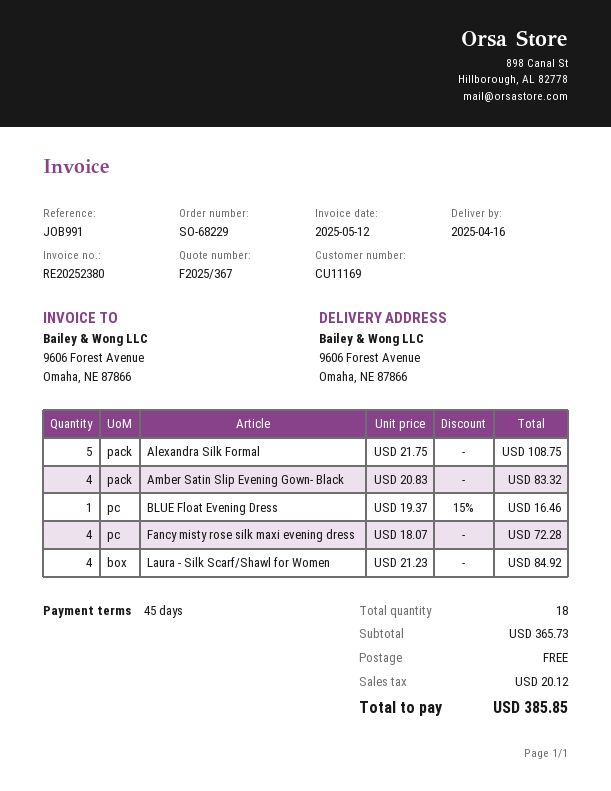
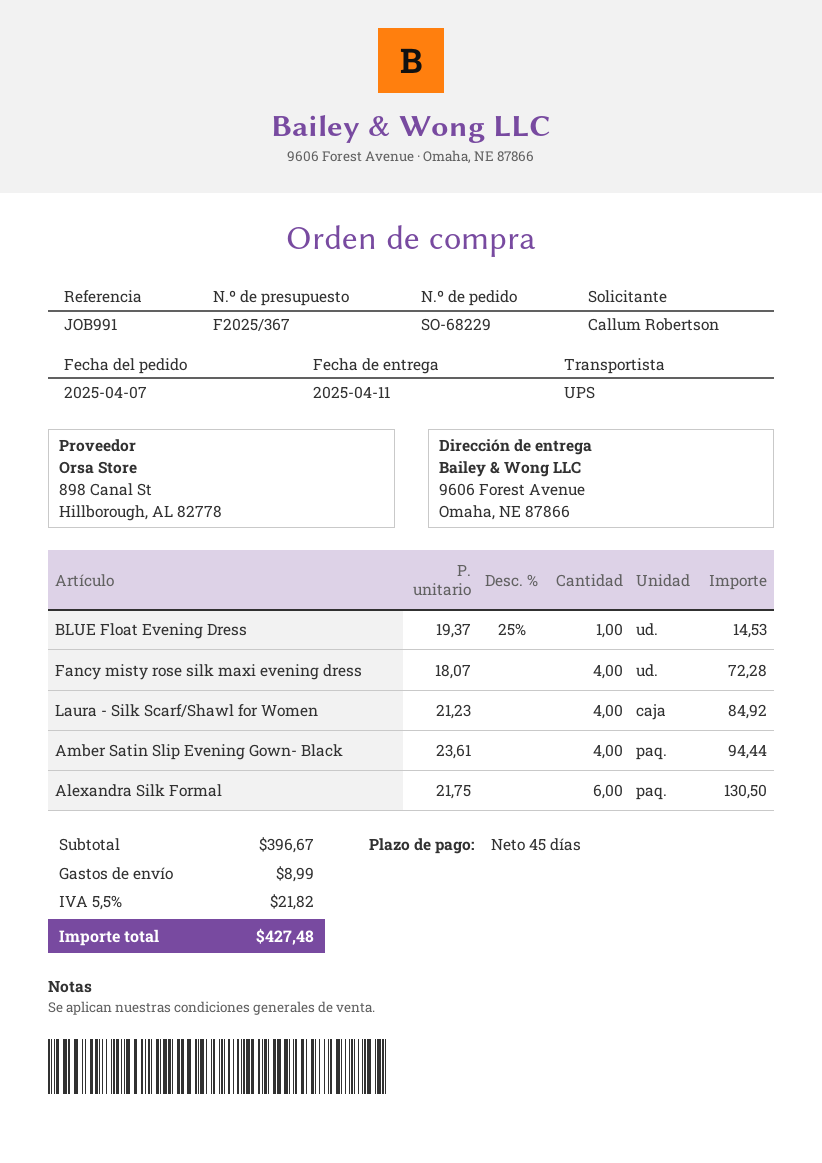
delivery date: 2025-04-16 -> 2025-04-11
Alexandra Silk Formal: 5 x 21.75 = 108.75 -> 6 x 21.75 = 130.50
Amber Satin Slip Evening Gown- Black: 4 x 20.83 = 83.32 -> 4 x 23.61 = 94.44
BLUE Float Evening Dress: 1 x 19.37 - 15% = 16.46 -> 1 x 19.37 - 25% = 14.53
subtotal: 365.73 -> 396.67
shipping: 0.00 -> 8.99
tax: 20.12 -> 21.82
total: 385.85 -> 427.48

